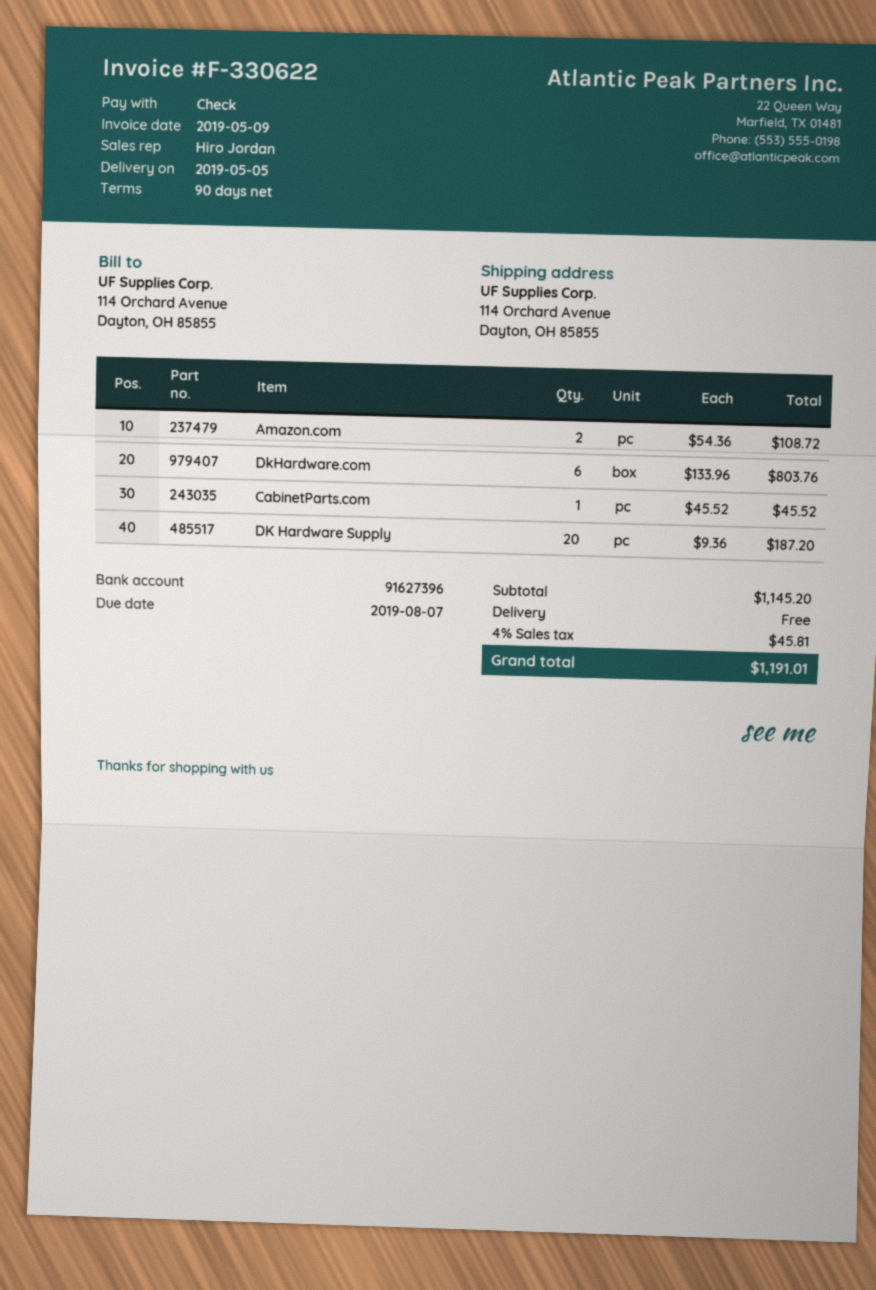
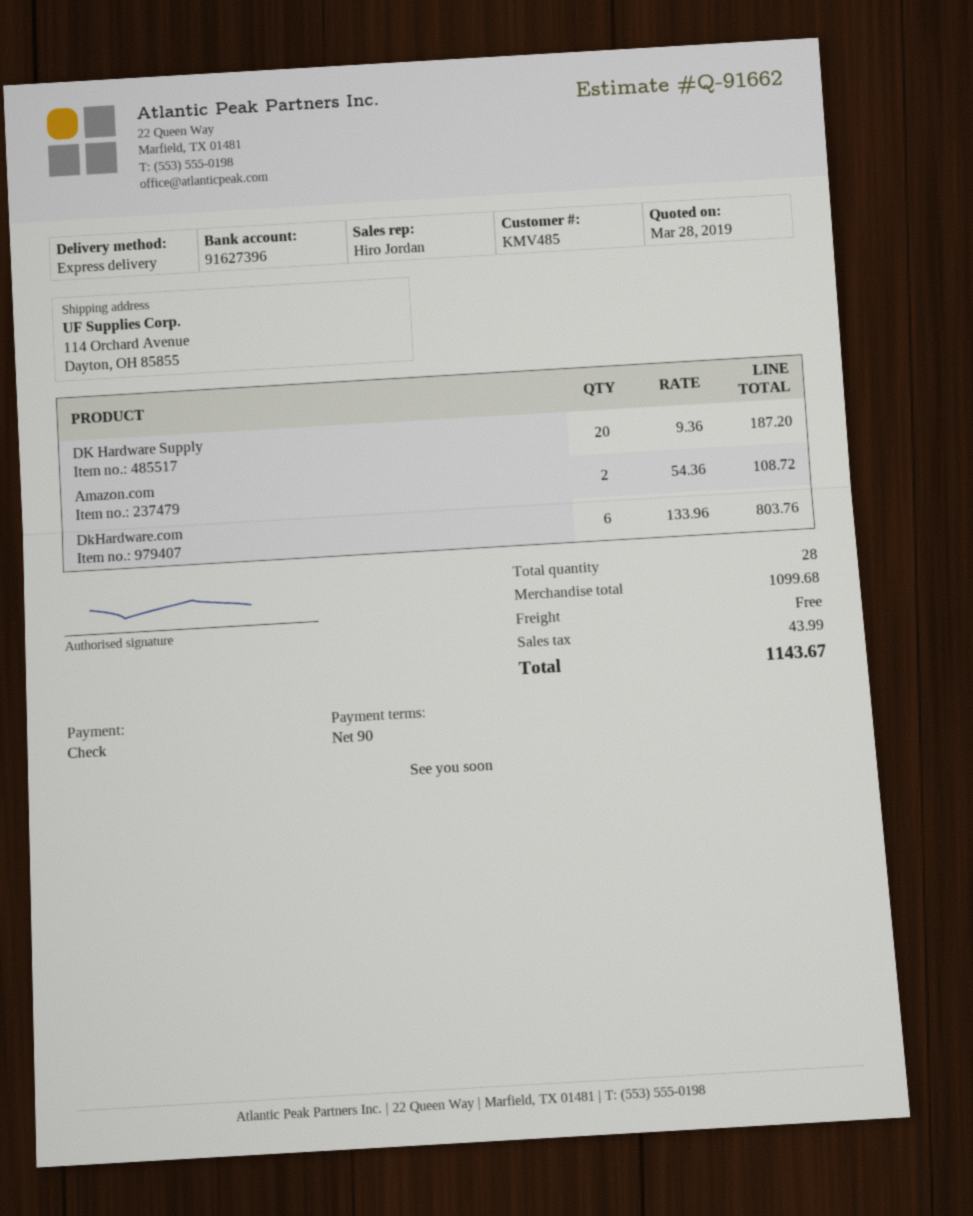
CabinetParts.com: 1 x 45.52 = 45.52 -> none
subtotal: 1145.20 -> 1099.68
tax: 45.81 -> 43.99
total: 1191.01 -> 1143.67

